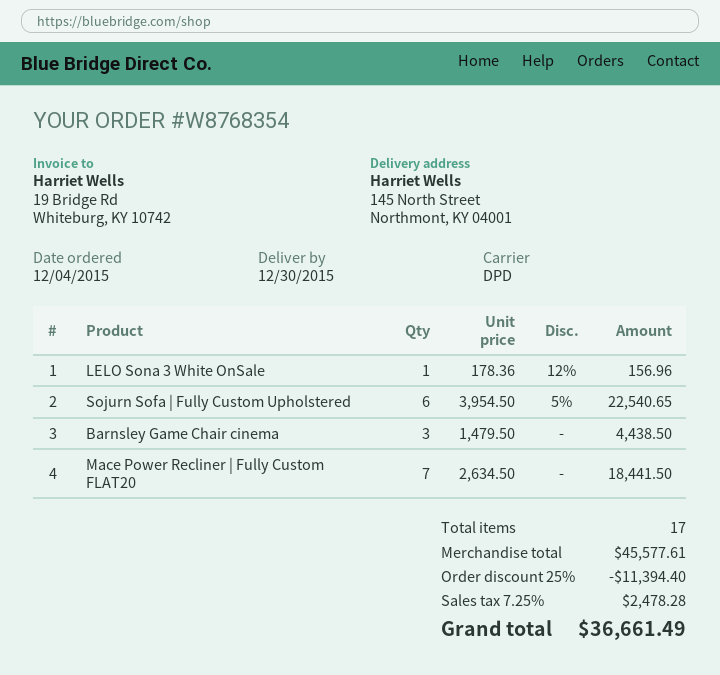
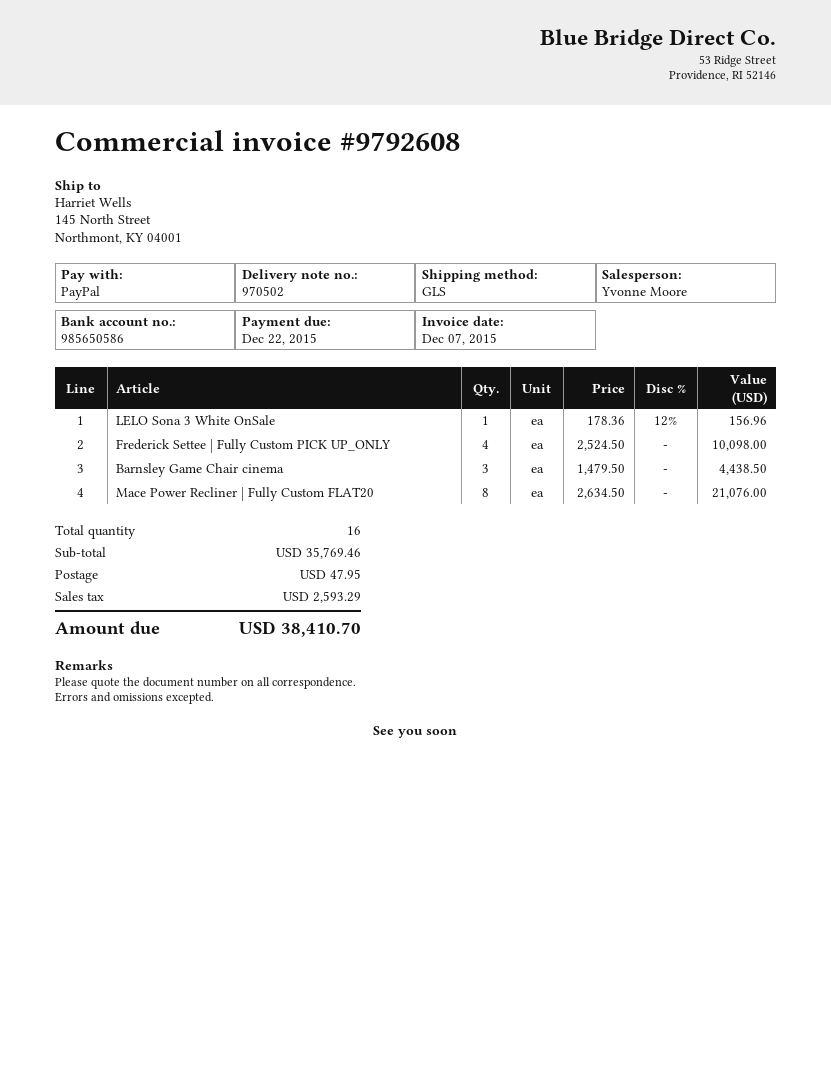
shipping method: DPD -> GLS
Sojurn Sofa | Fully Custom Upholstered: 6 x 3954.50 - 5% = 22540.65 -> none
Mace Power Recliner | Fully Custom FLAT20: 7 x 2634.50 = 18441.50 -> 8 x 2634.50 = 21076.00
Frederick Settee | Fully Custom PICK UP_ONLY: none -> 4 x 2524.50 = 10098.00
total quantity: 17 -> 16
subtotal: 45577.61 -> 35769.46
discount: 25% = 11394.40 -> none
shipping: none -> 47.95
tax: 2478.28 -> 2593.29
total: 36661.49 -> 38410.70

